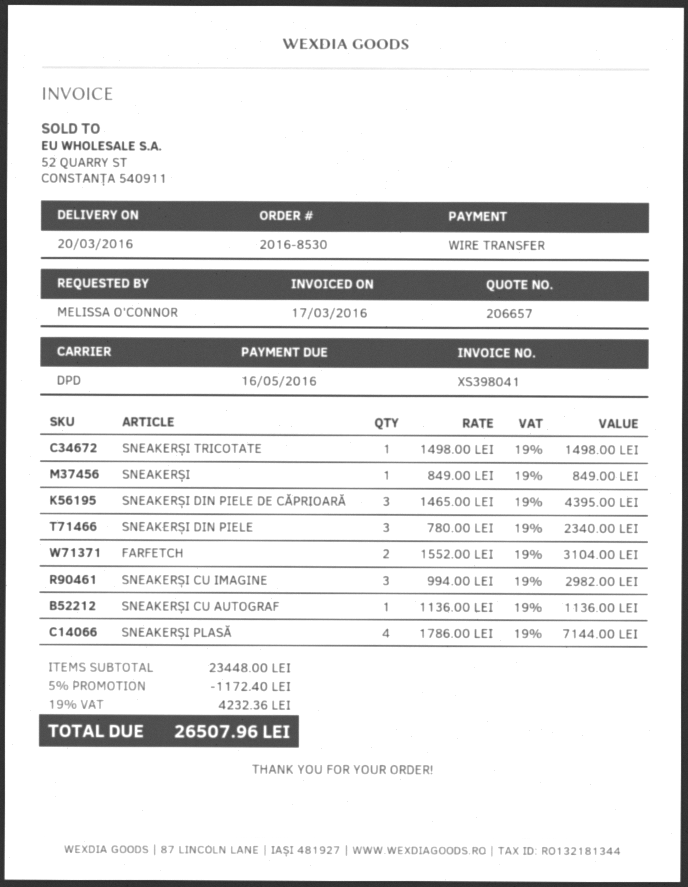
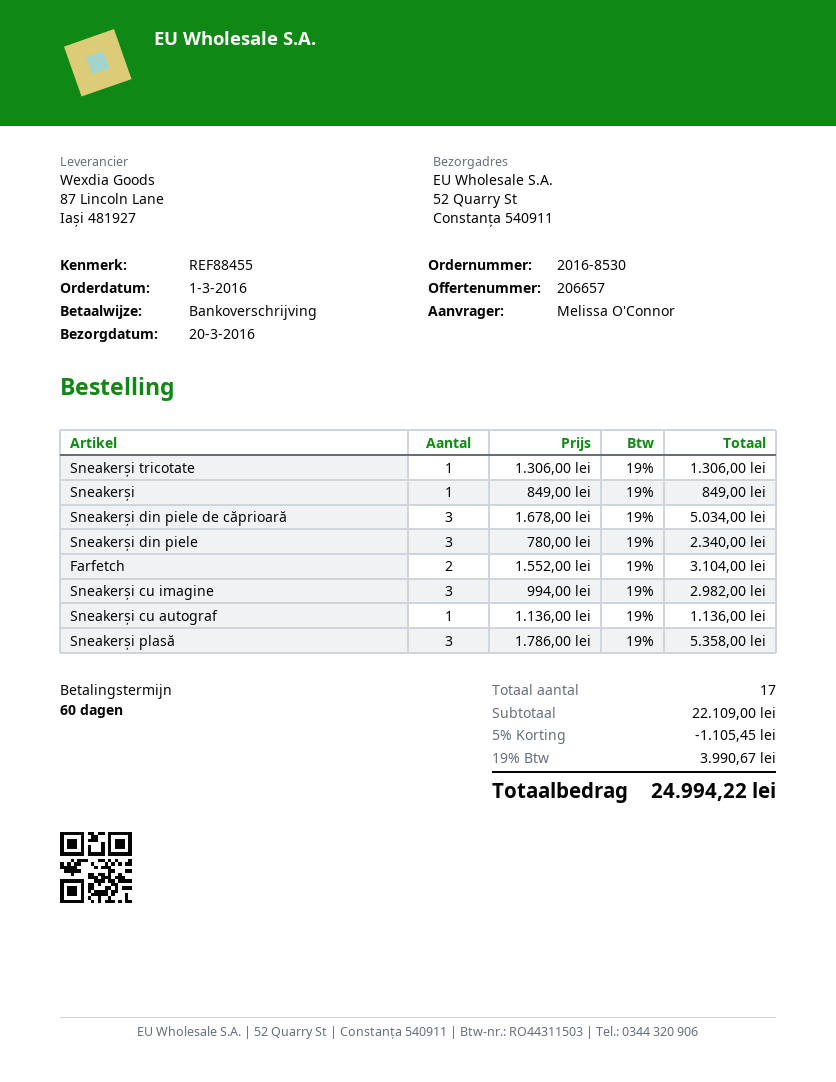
SNEAKERȘI TRICOTATE: 1 x 1498.00 = 1498.00 -> 1 x 1306.00 = 1306.00
SNEAKERȘI DIN PIELE DE CĂPRIOARĂ: 3 x 1465.00 = 4395.00 -> 3 x 1678.00 = 5034.00
SNEAKERȘI PLASĂ: 4 x 1786.00 = 7144.00 -> 3 x 1786.00 = 5358.00
subtotal: 23448.00 -> 22109.00
discount: 5% = 1172.40 -> 5% = 1105.45
tax: 19% = 4232.36 -> 19% = 3990.67
total: 26507.96 -> 24994.22

